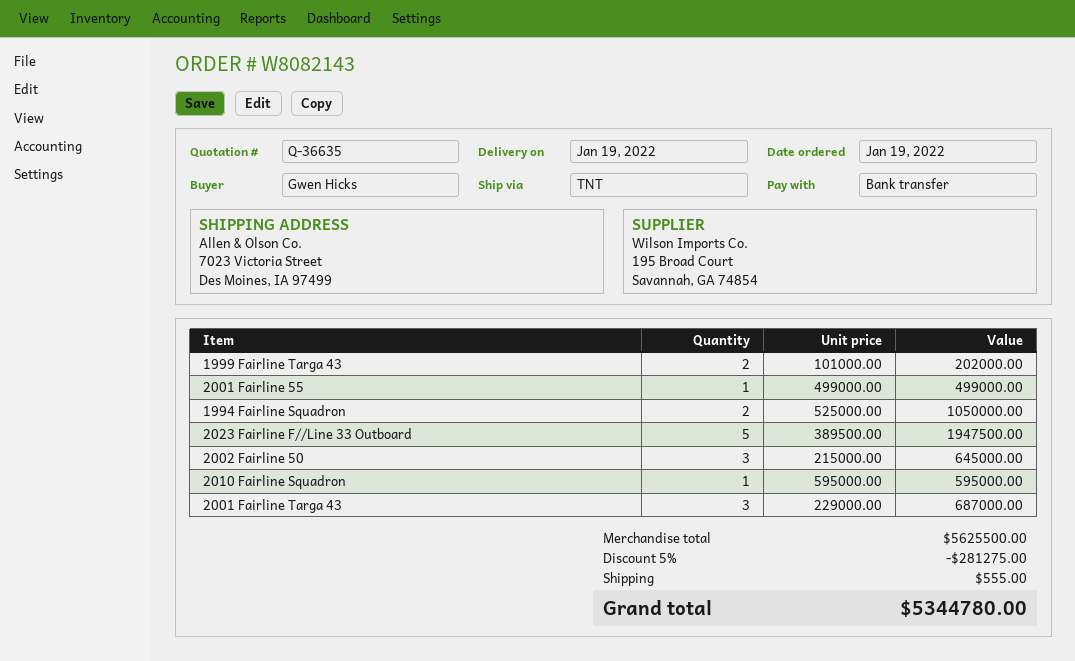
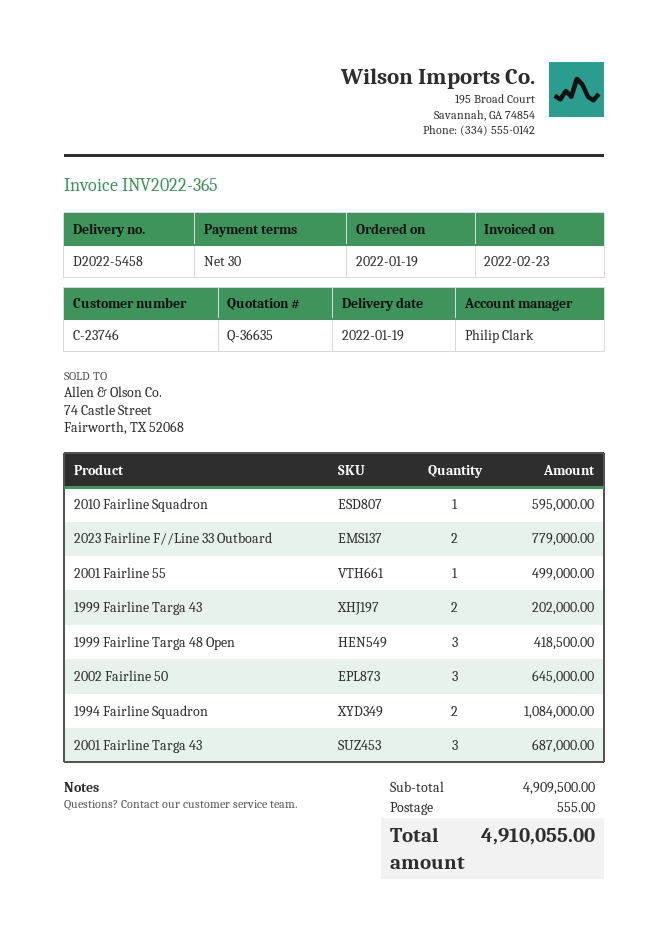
1994 Fairline Squadron: 2 for 1050000.00 -> 2 for 1084000.00
2023 Fairline F//Line 33 Outboard: 5 for 1947500.00 -> 2 for 779000.00
1999 Fairline Targa 48 Open: none -> 3 for 418500.00
subtotal: 5625500.00 -> 4909500.00
discount: 5% = 281275.00 -> none
total: 5344780.00 -> 4910055.00

